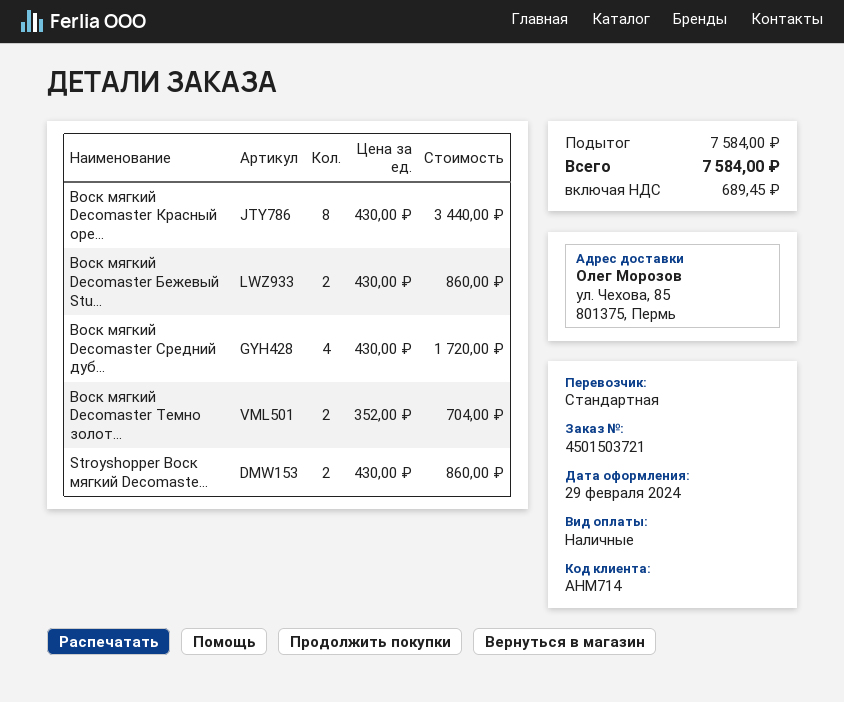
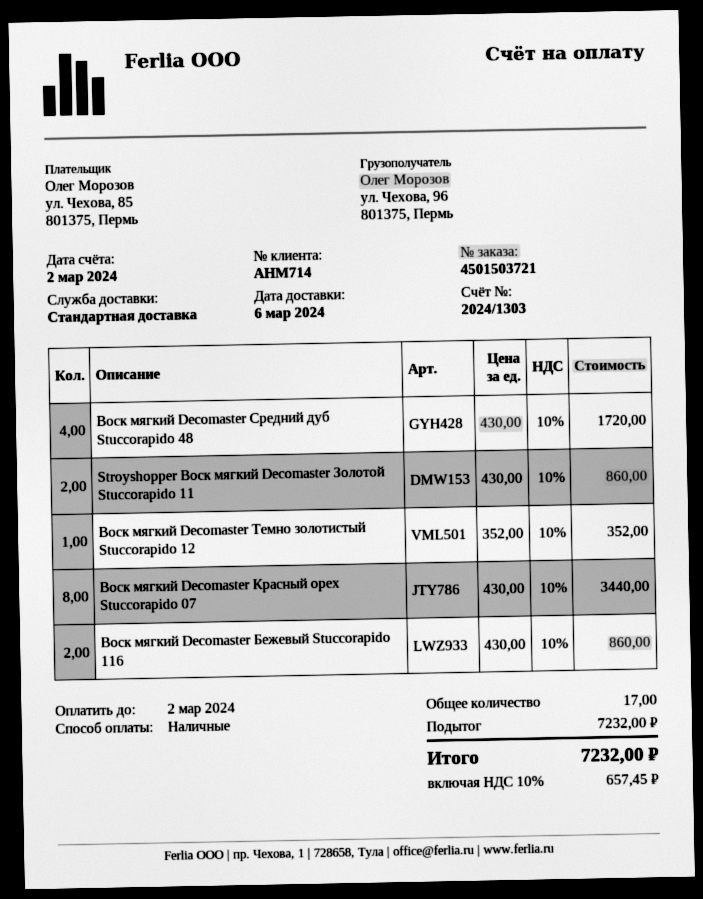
ship to: ул. Чехова, 85, 801375, Пермь -> ул. Чехова, 96, 801375, Пермь
Воск мягкий Decomaster Темно золот...: 2 x 352.00 = 704.00 -> 1 x 352.00 = 352.00
subtotal: 7584.00 -> 7232.00
tax: 689.45 -> 657.45
total: 7584.00 -> 7232.00

